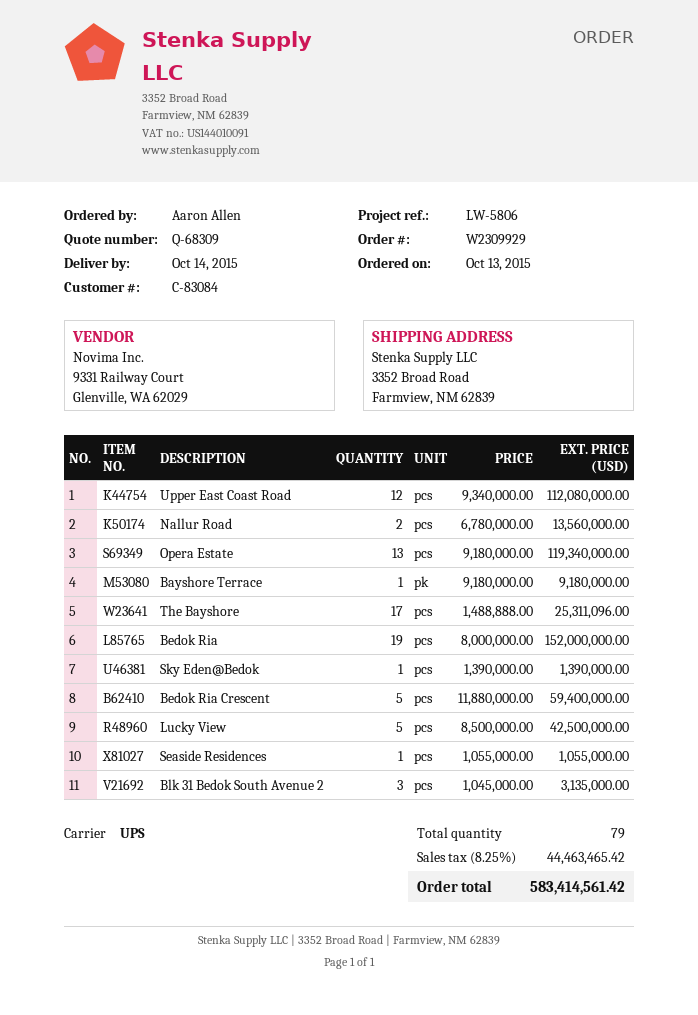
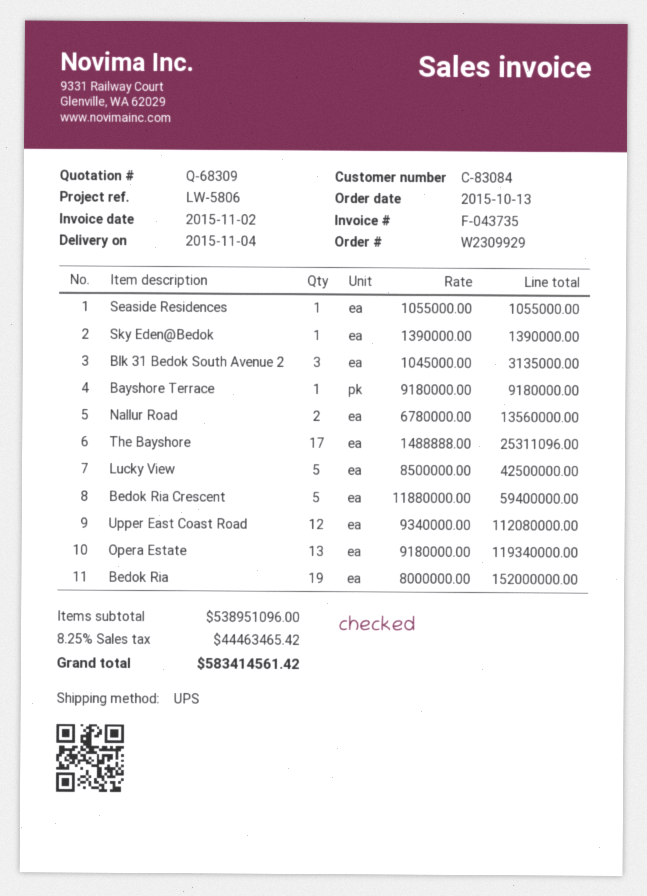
delivery date: 2015-10-14 -> 2015-11-04

